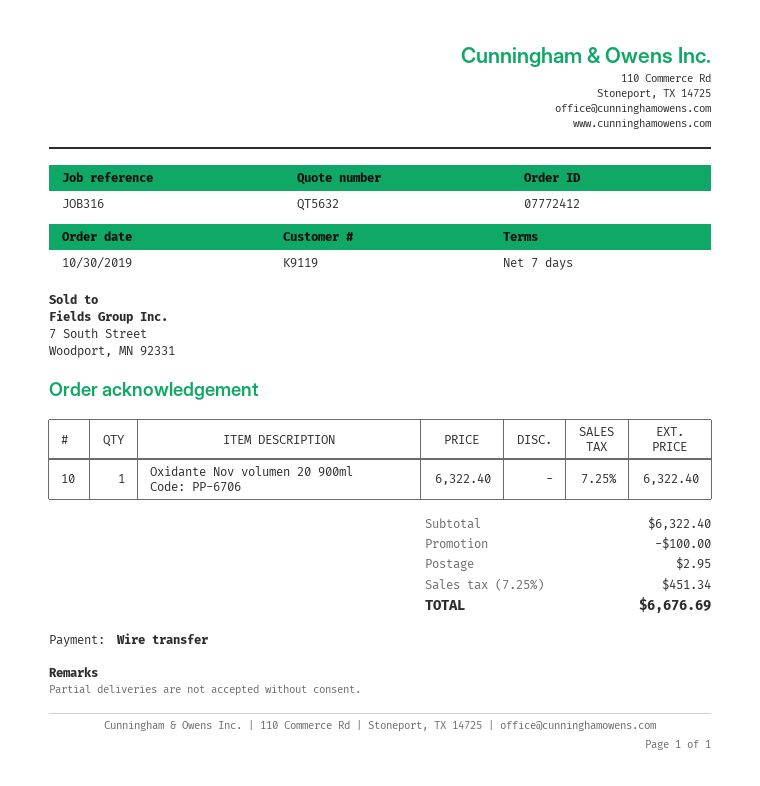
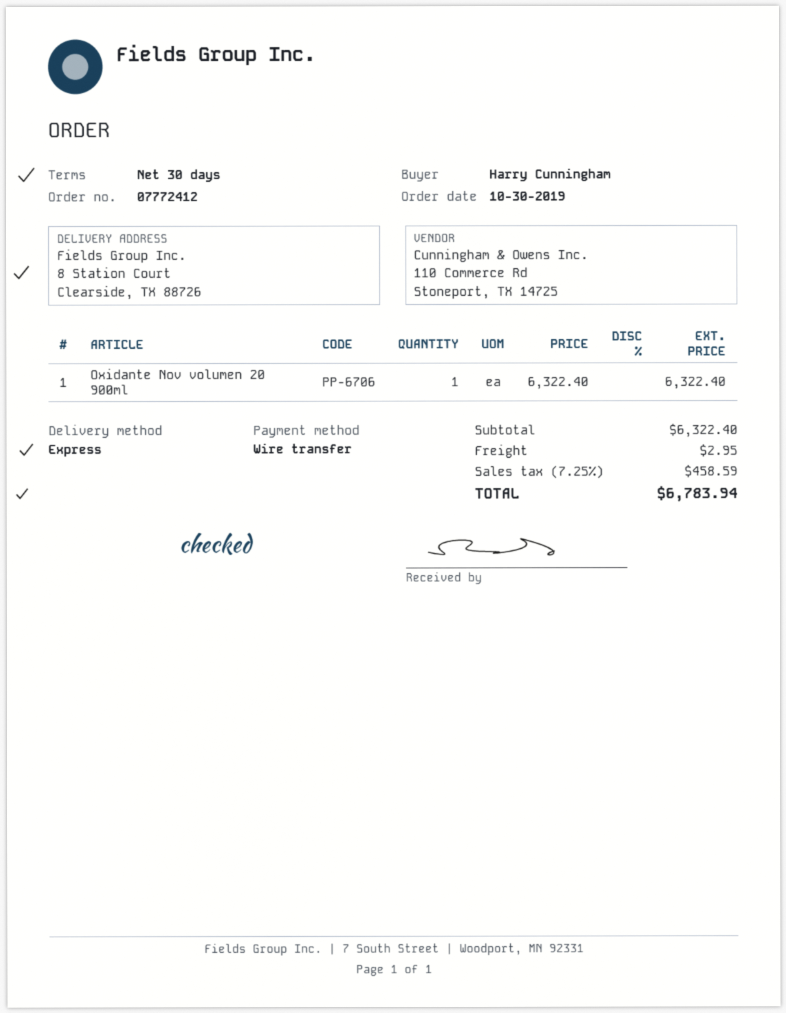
payment terms: 7 days -> 30 days
discount: 100.00 -> none
tax: 7.25% = 451.34 -> 7.25% = 458.59
total: 6676.69 -> 6783.94

